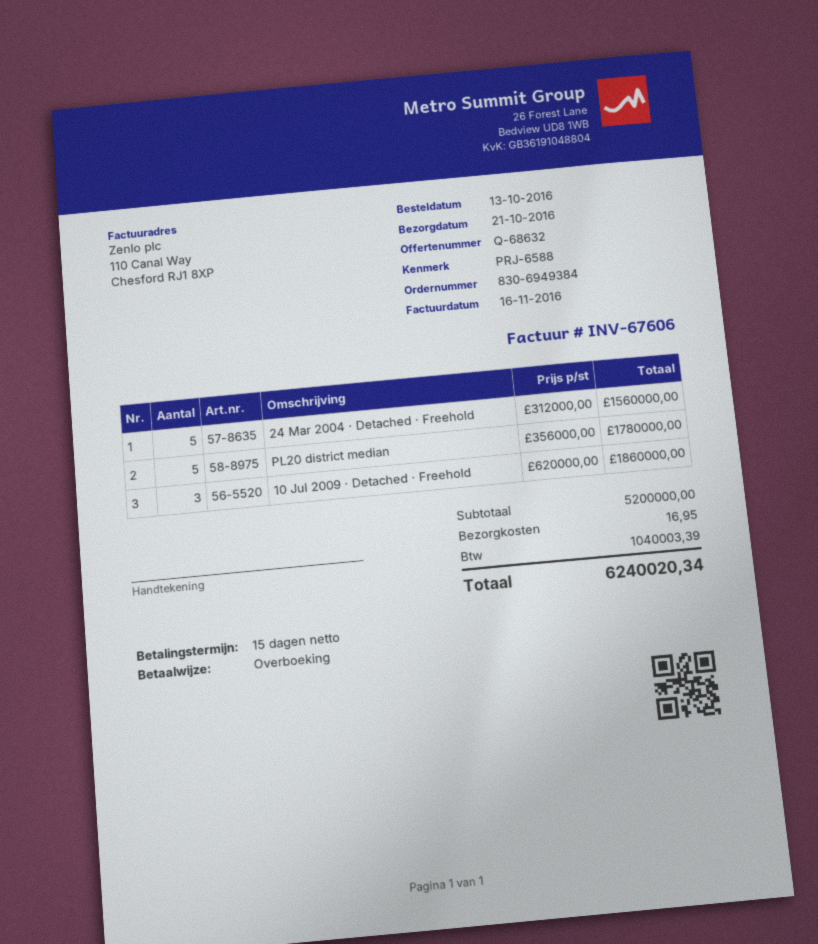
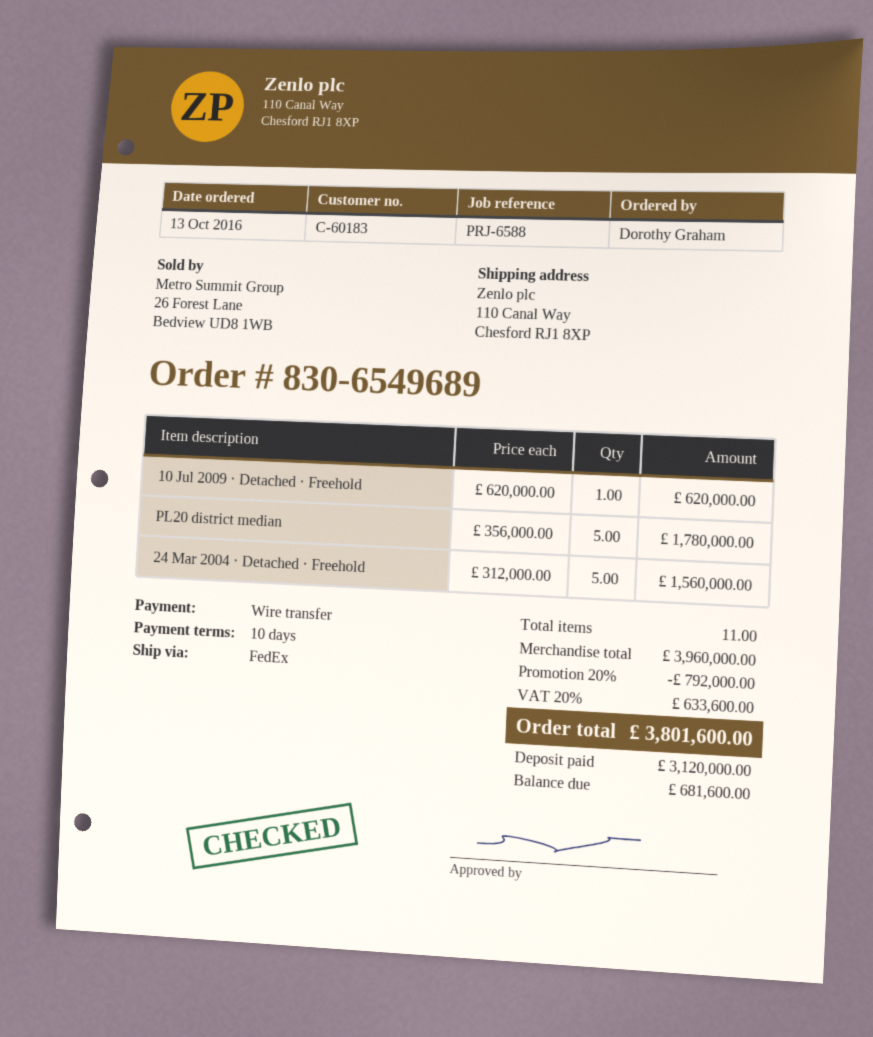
order number: 830-6949384 -> 830-6549689
payment terms: 15 days -> 10 days
10 Jul 2009 · Detached · Freehold: 3 x 620000.00 = 1860000.00 -> 1 x 620000.00 = 620000.00
subtotal: 5200000.00 -> 3960000.00
discount: none -> 20% = 792000.00
shipping: 16.95 -> none
tax: 1040003.39 -> 633600.00
total: 6240020.34 -> 3801600.00

